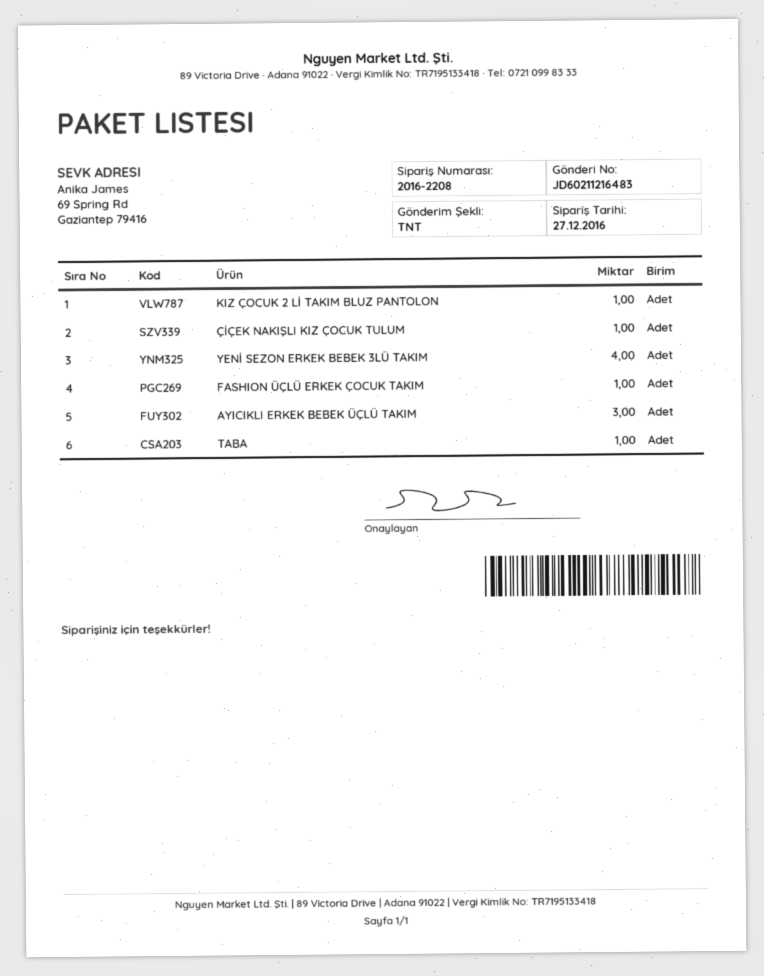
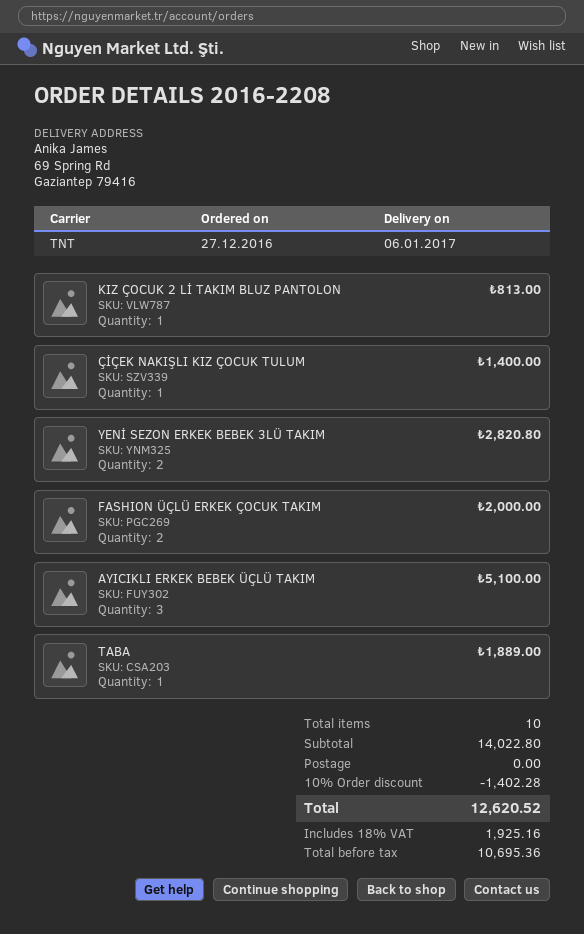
YENİ SEZON ERKEK BEBEK 3LÜ TAKIM: 4 -> 2
FASHION ÜÇLÜ ERKEK ÇOCUK TAKIM: 1 -> 2

